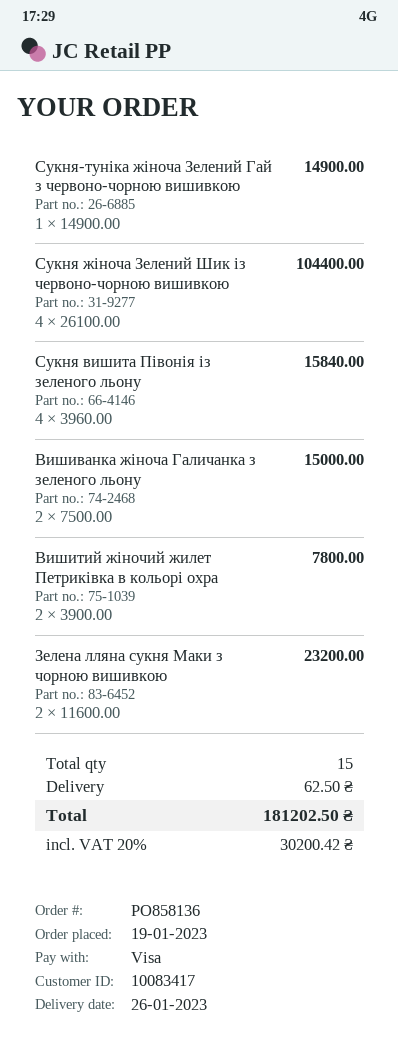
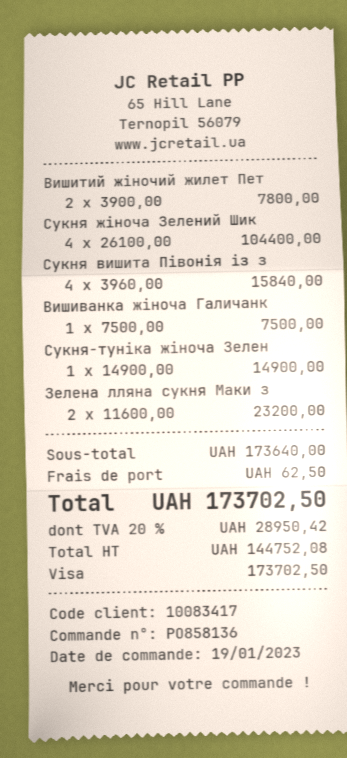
Вишиванка жіноча Галичанка з зеленого льону: 2 x 7500.00 = 15000.00 -> 1 x 7500.00 = 7500.00
tax: 20% = 30200.42 -> 20% = 28950.42
total: 181202.50 -> 173702.50

